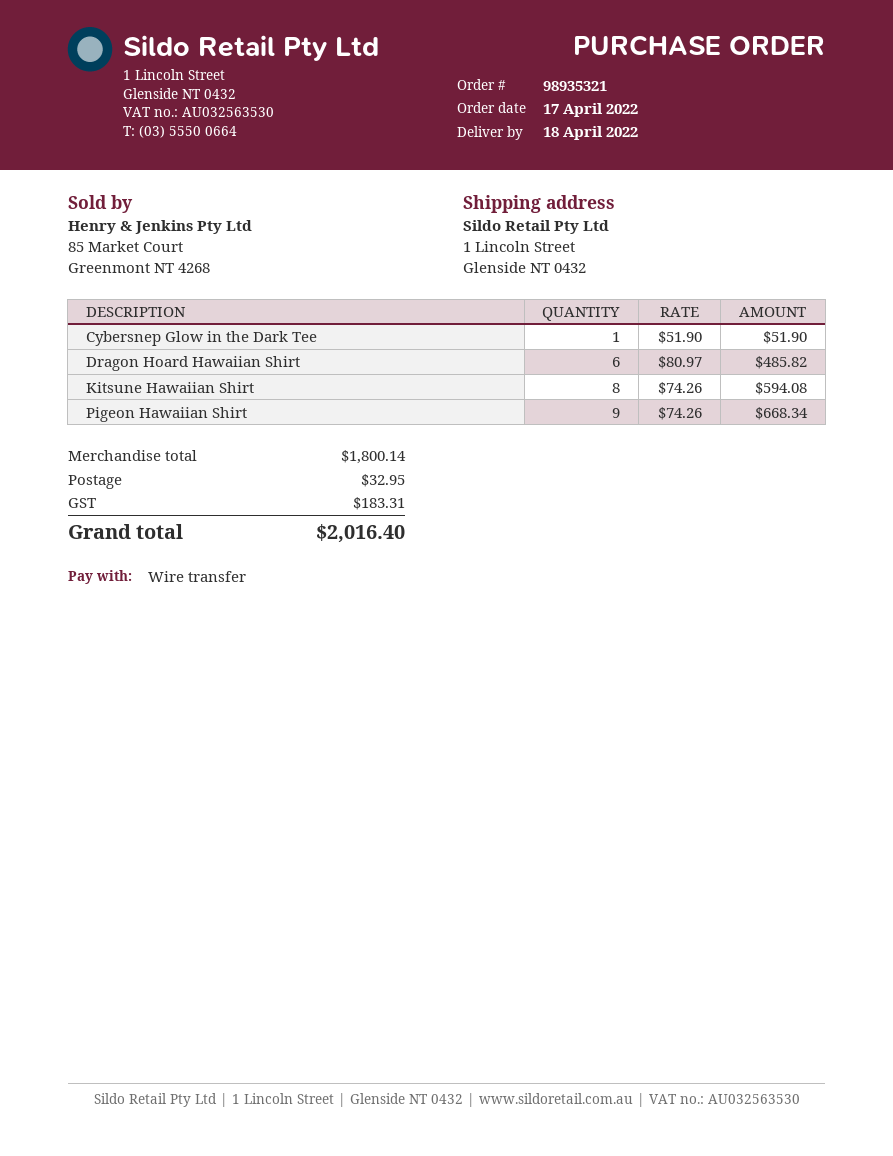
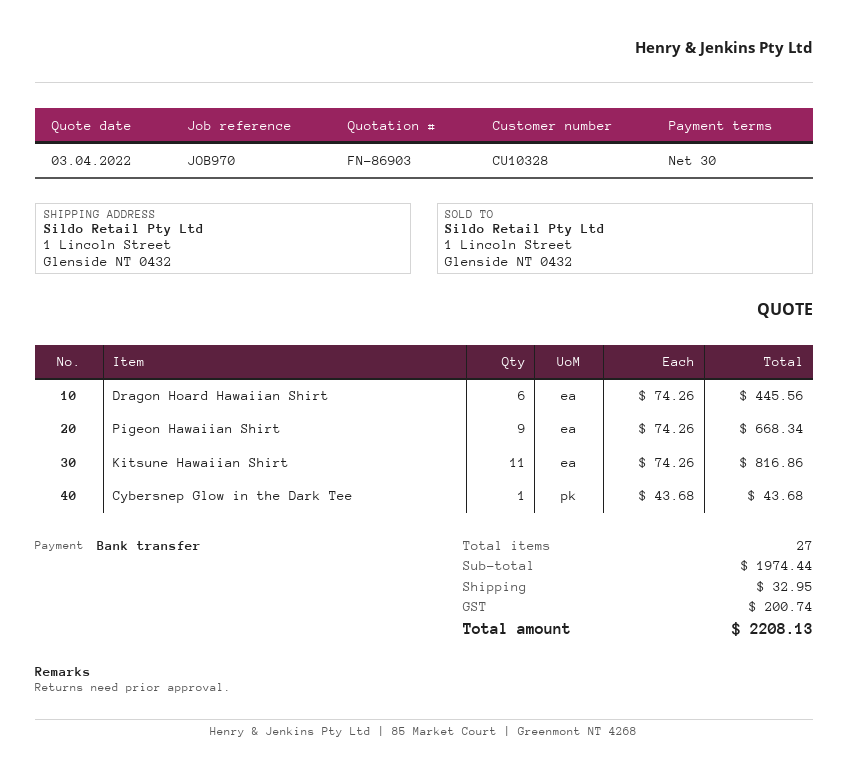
Cybersnep Glow in the Dark Tee: 1 x 51.90 = 51.90 -> 1 x 43.68 = 43.68
Dragon Hoard Hawaiian Shirt: 6 x 80.97 = 485.82 -> 6 x 74.26 = 445.56
Kitsune Hawaiian Shirt: 8 x 74.26 = 594.08 -> 11 x 74.26 = 816.86
subtotal: 1800.14 -> 1974.44
tax: 183.31 -> 200.74
total: 2016.40 -> 2208.13

